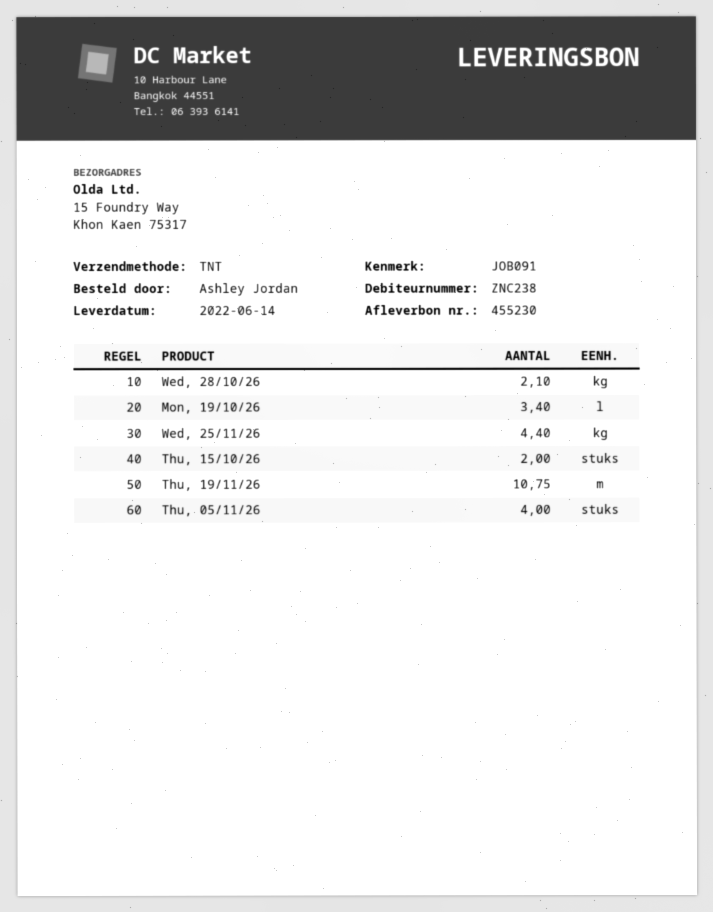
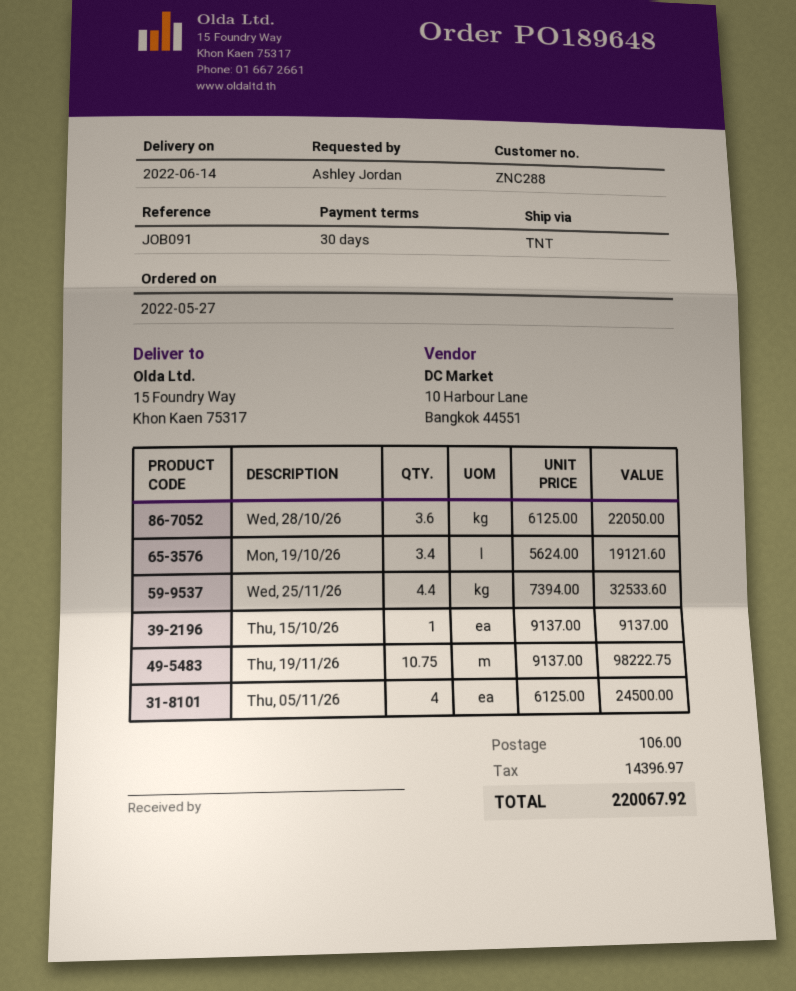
customer number: ZNC238 -> ZNC288
Wed, 28/10/26: 2.1 -> 3.6
Thu, 15/10/26: 2 -> 1

